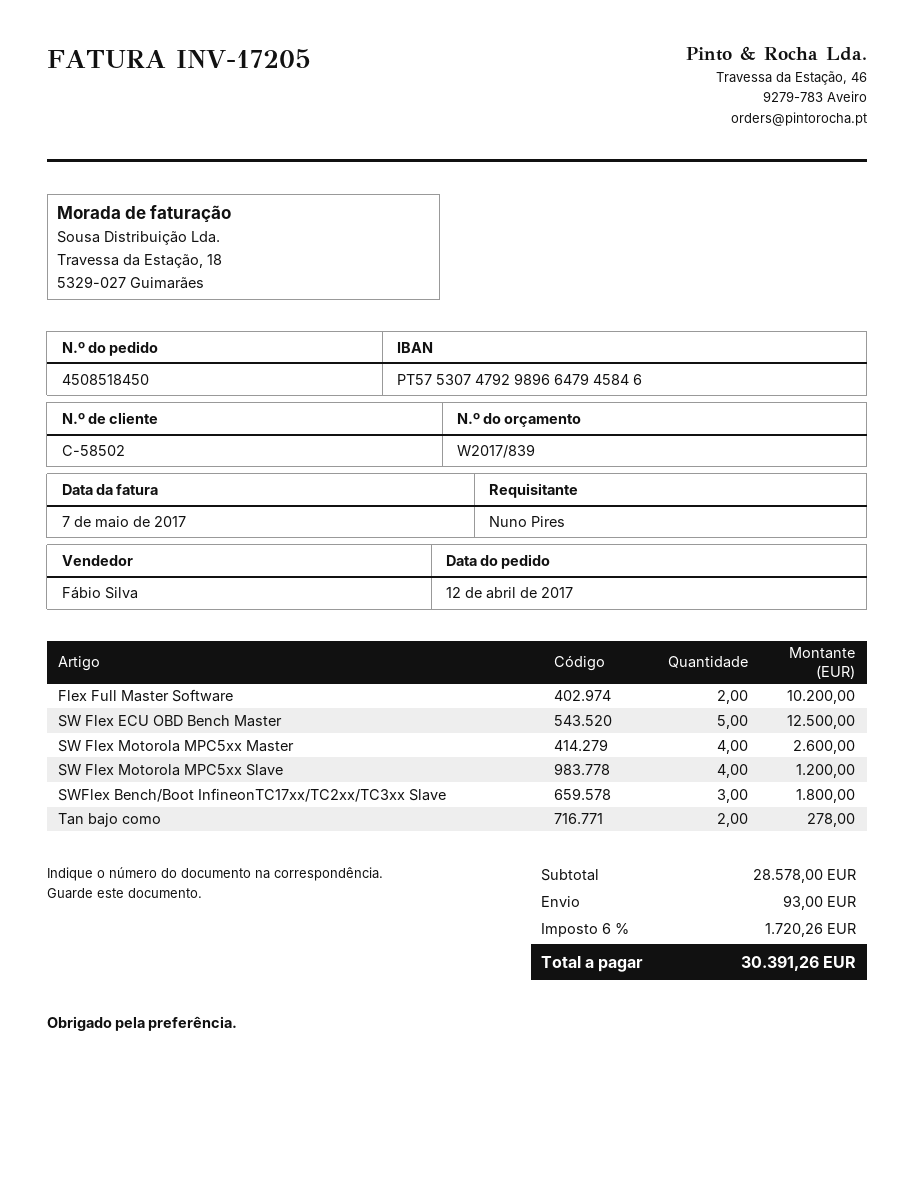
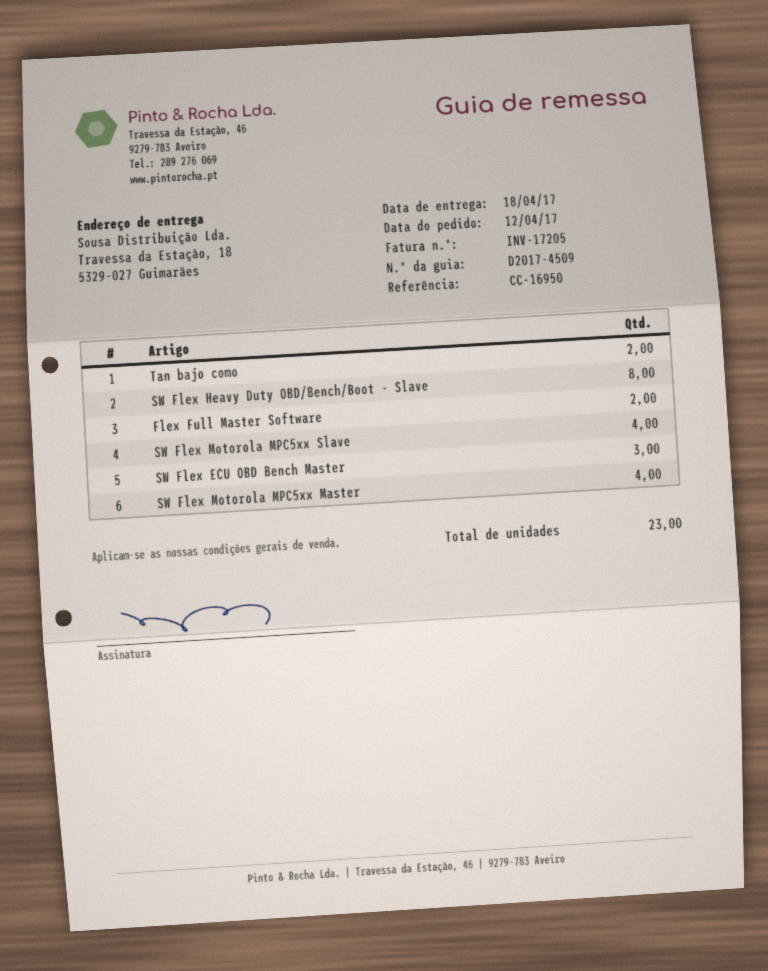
SW Flex ECU OBD Bench Master: 5 -> 3
SWFlex Bench/Boot InfineonTC17xx/TC2xx/TC3xx Slave: 3 -> none
SW Flex Heavy Duty OBD/Bench/Boot - Slave: none -> 8

